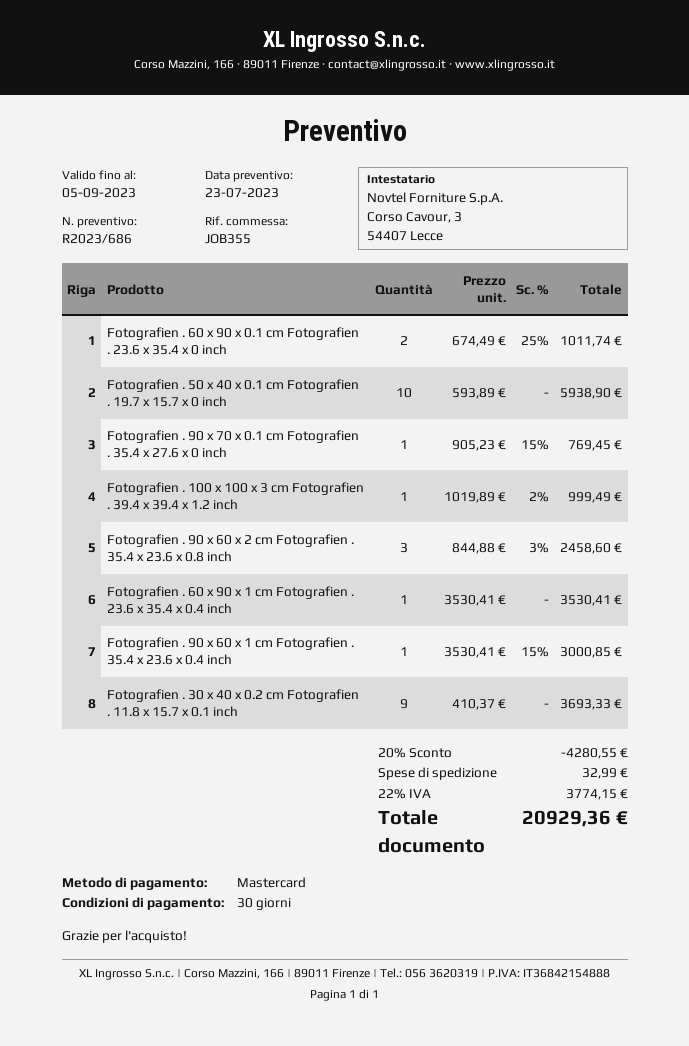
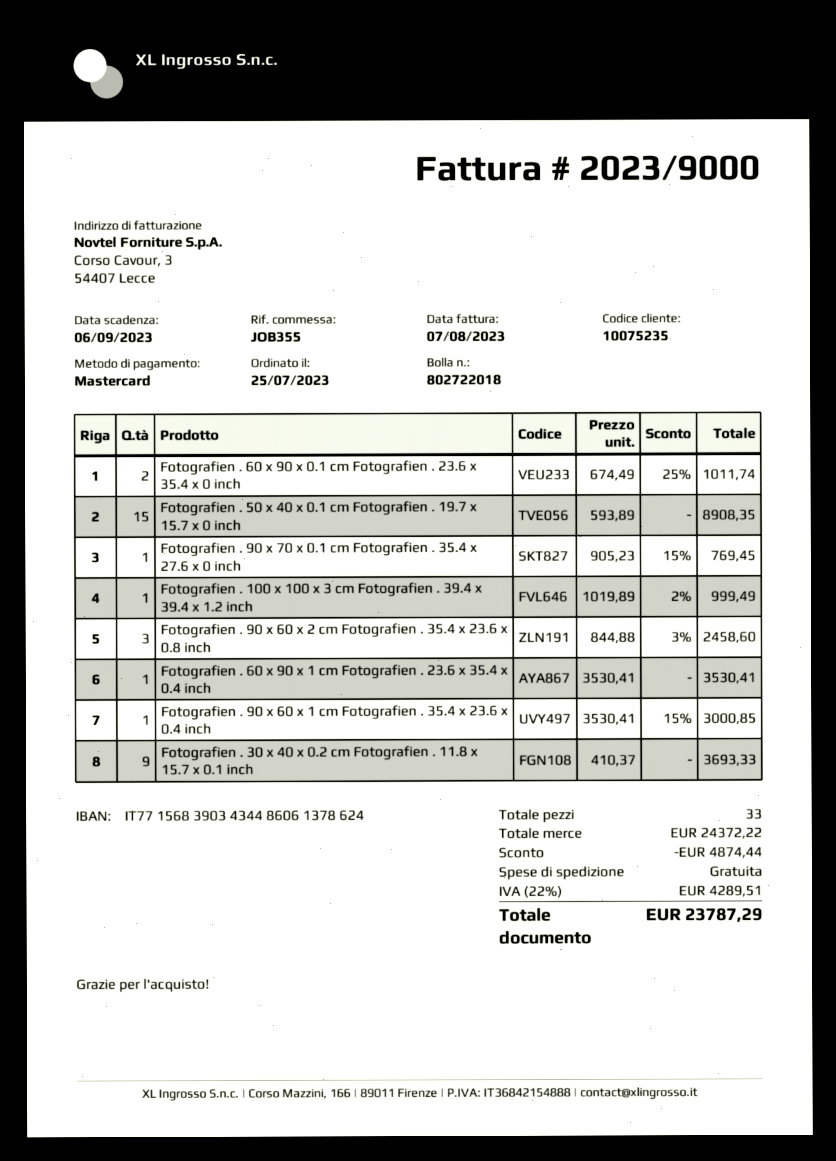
Fotografien . 50 x 40 x 0.1 cm Fotografien . 19.7 x 15.7 x 0 inch: 10 x 593.89 = 5938.90 -> 15 x 593.89 = 8908.35
discount: 4280.55 -> 4874.44
shipping: 32.99 -> 0.00
tax: 22% = 3774.15 -> 22% = 4289.51
total: 20929.36 -> 23787.29

